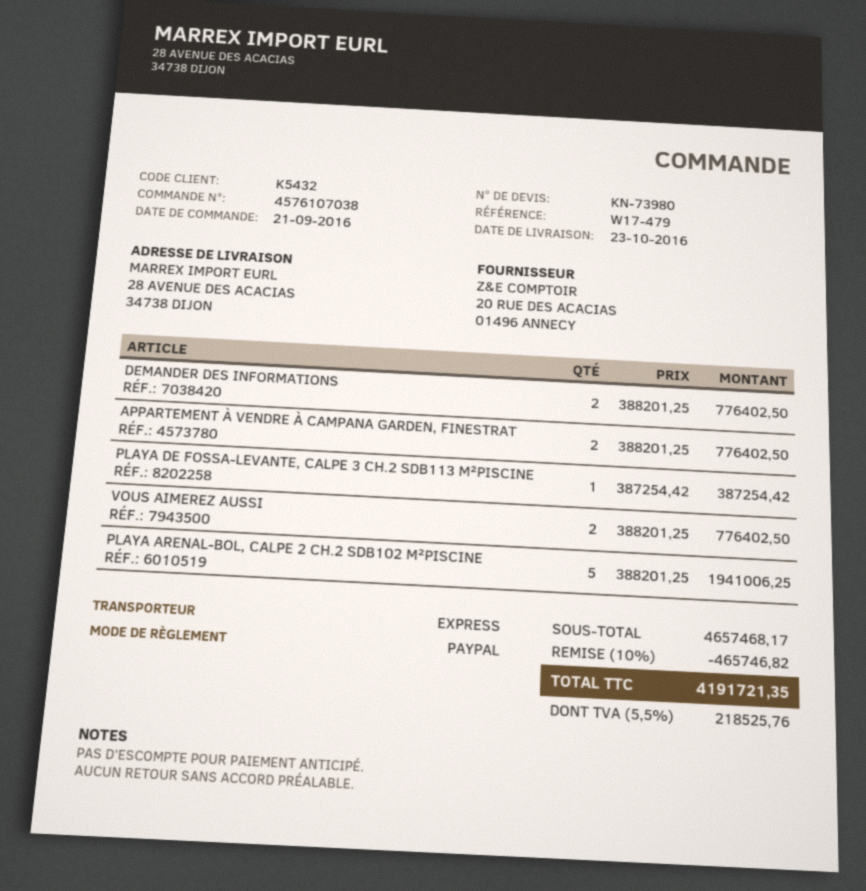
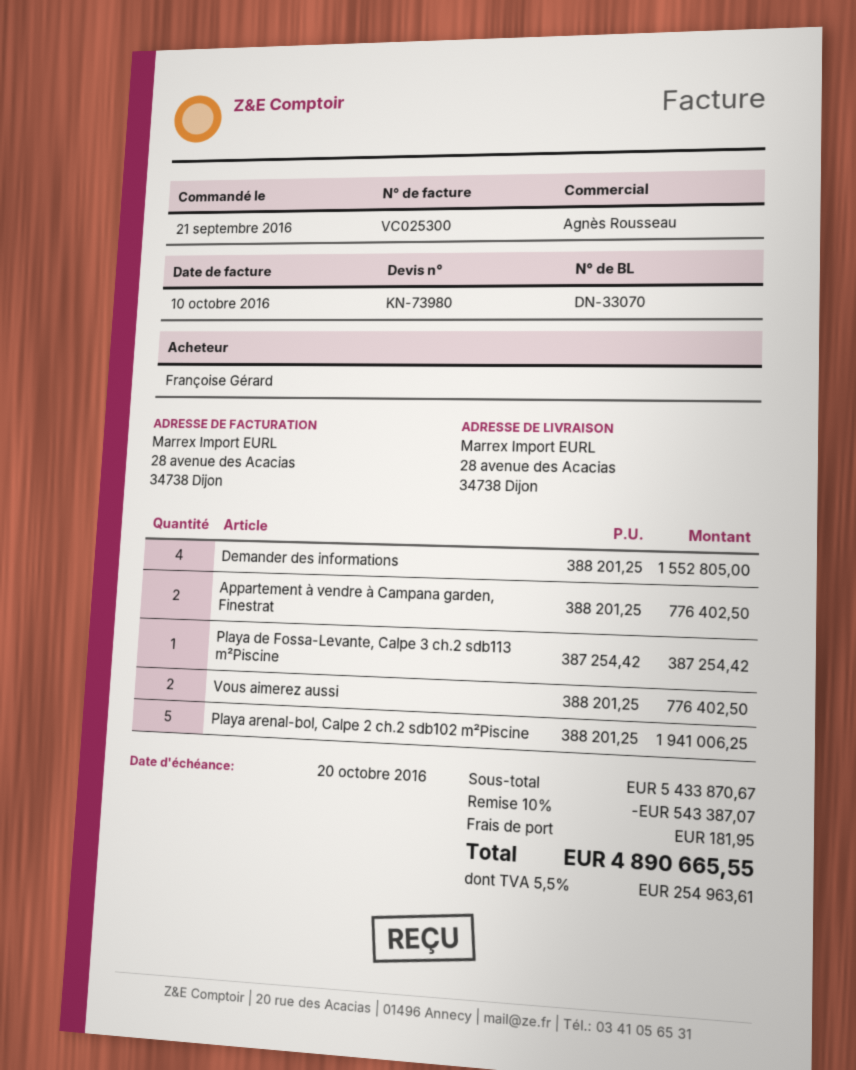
DEMANDER DES INFORMATIONS: 2 x 388201.25 = 776402.50 -> 4 x 388201.25 = 1552805.00
subtotal: 4657468.17 -> 5433870.67
discount: 10% = 465746.82 -> 10% = 543387.07
shipping: none -> 181.95
tax: 5.5% = 218525.76 -> 5.5% = 254963.61
total: 4191721.35 -> 4890665.55

